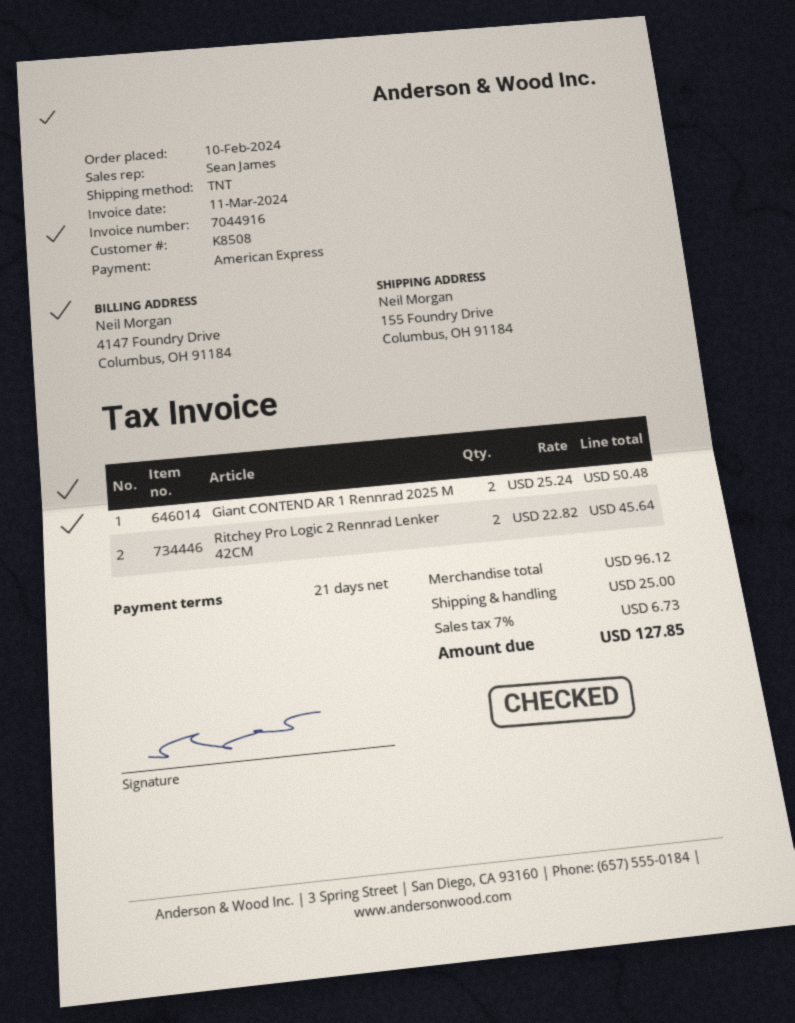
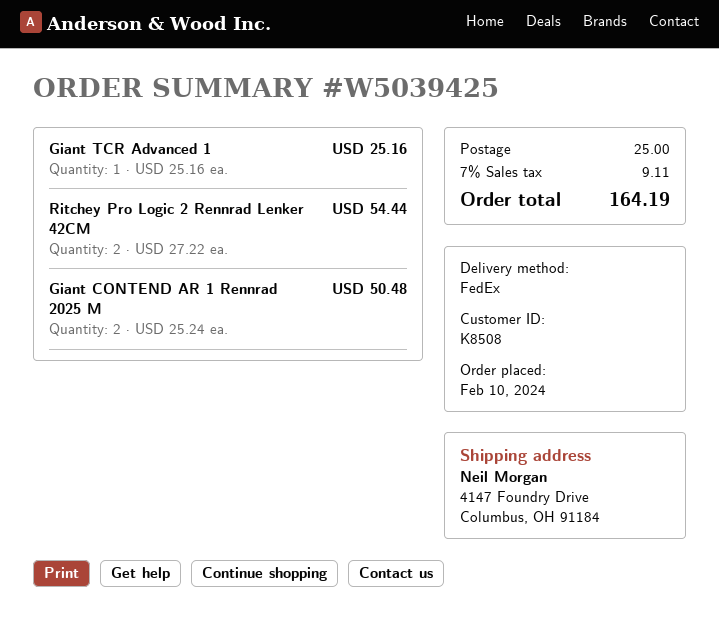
shipping method: TNT -> FedEx
ship to: 155 Foundry Drive, Columbus, OH 91184 -> 4147 Foundry Drive, Columbus, OH 91184
Ritchey Pro Logic 2 Rennrad Lenker 42CM: 2 x 22.82 = 45.64 -> 2 x 27.22 = 54.44
Giant TCR Advanced 1: none -> 1 x 25.16 = 25.16
tax: 7% = 6.73 -> 7% = 9.11
total: 127.85 -> 164.19

